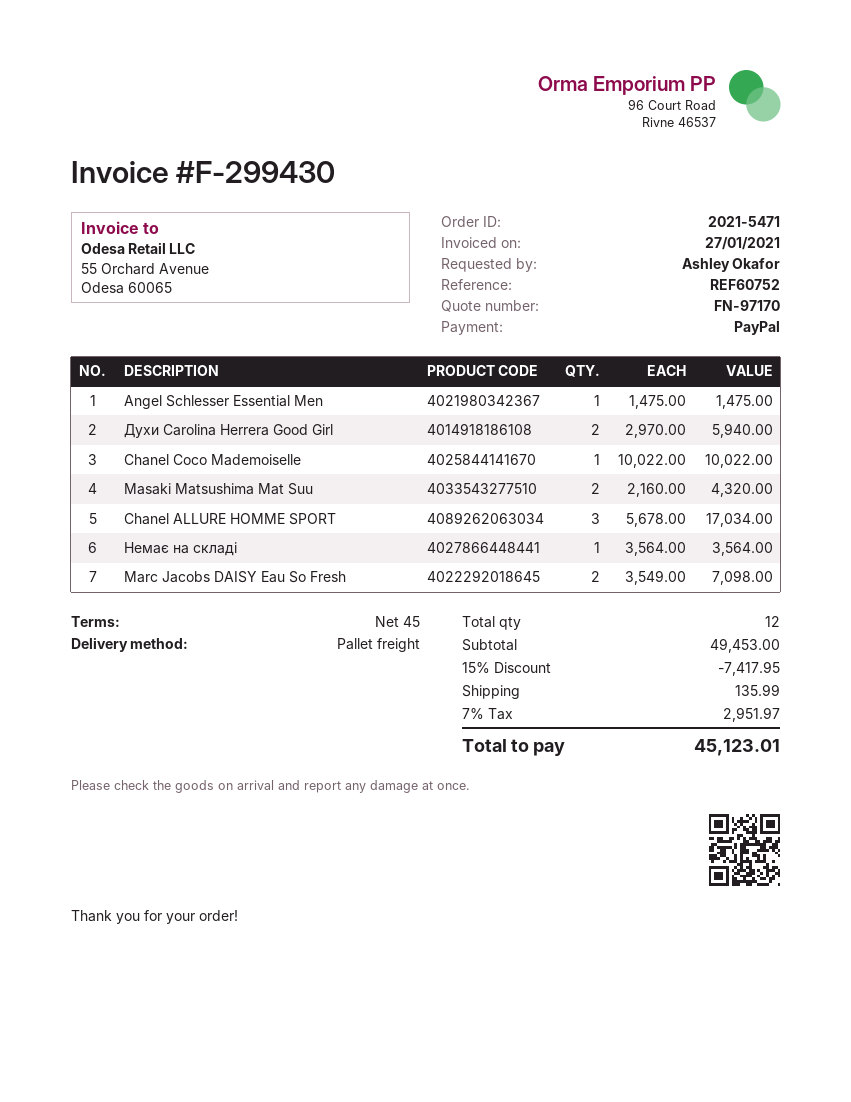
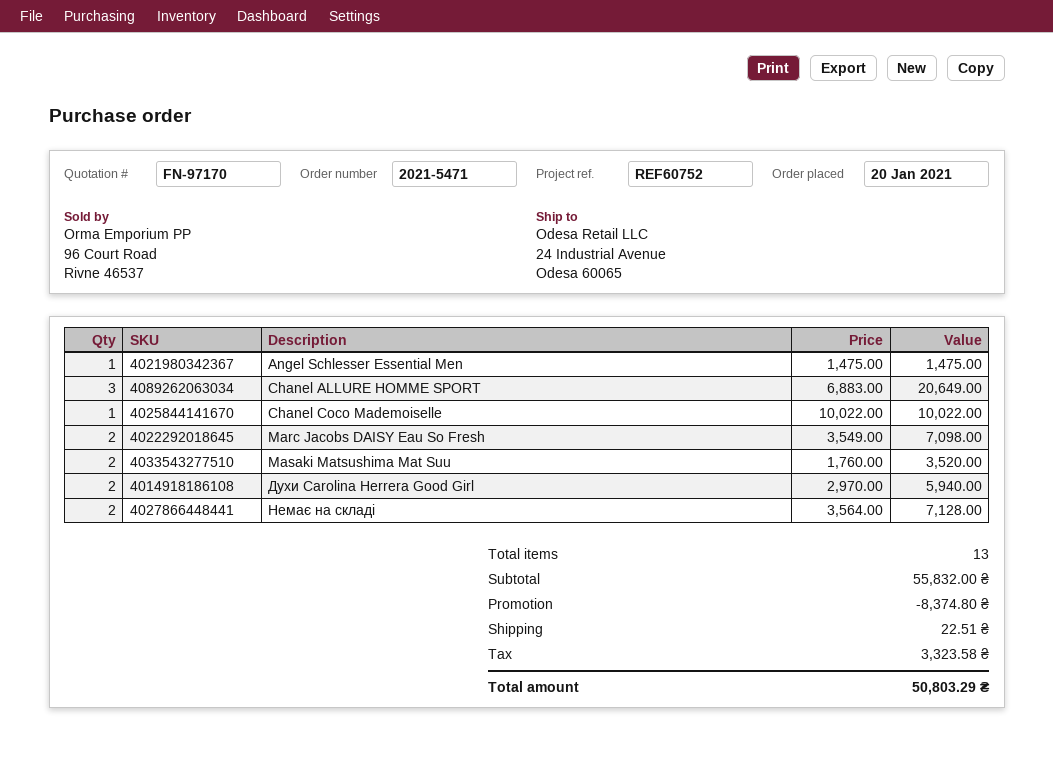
Masaki Matsushima Mat Suu: 2 x 2160.00 = 4320.00 -> 2 x 1760.00 = 3520.00
Chanel ALLURE HOMME SPORT: 3 x 5678.00 = 17034.00 -> 3 x 6883.00 = 20649.00
Немає на складі: 1 x 3564.00 = 3564.00 -> 2 x 3564.00 = 7128.00
total quantity: 12 -> 13
subtotal: 49453.00 -> 55832.00
discount: 7417.95 -> 8374.80
shipping: 135.99 -> 22.51
tax: 2951.97 -> 3323.58
total: 45123.01 -> 50803.29

